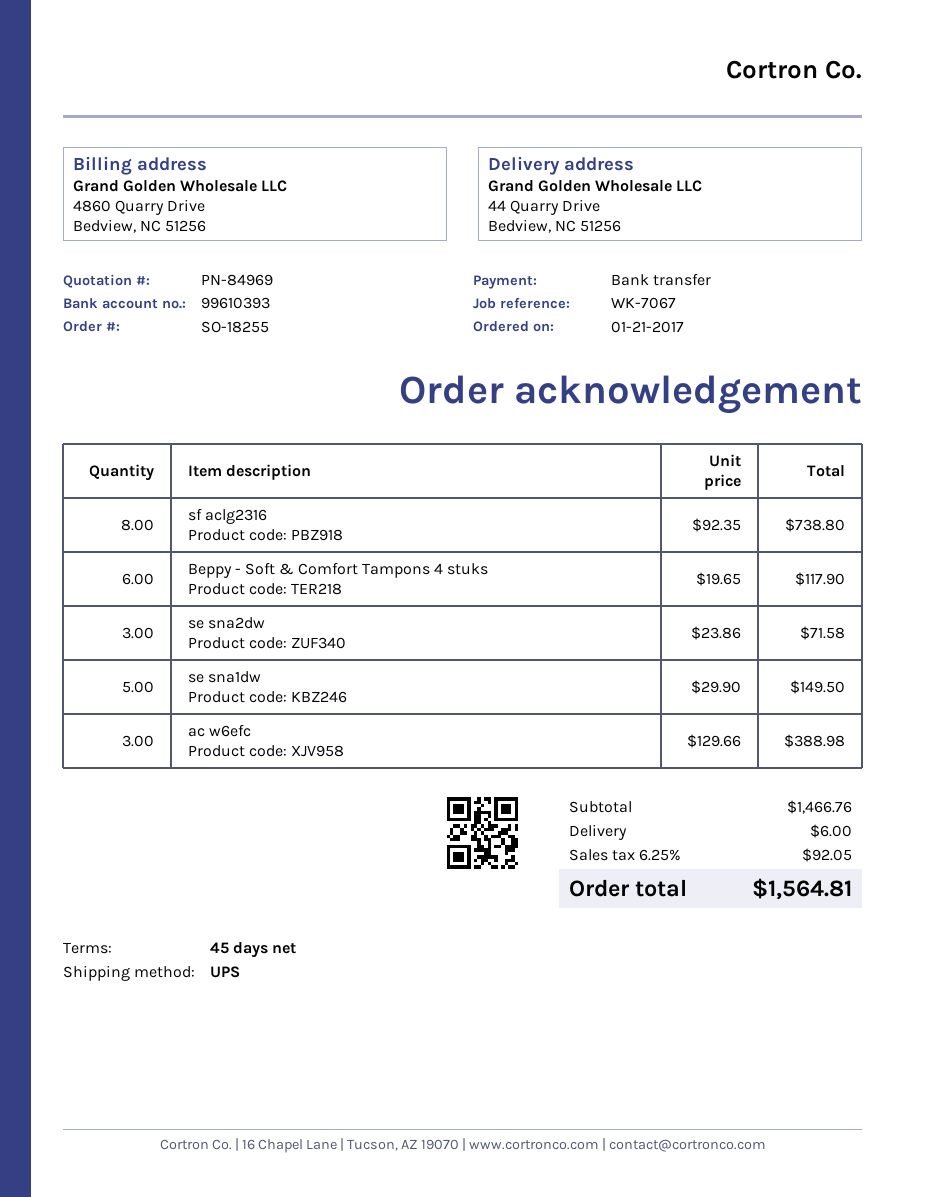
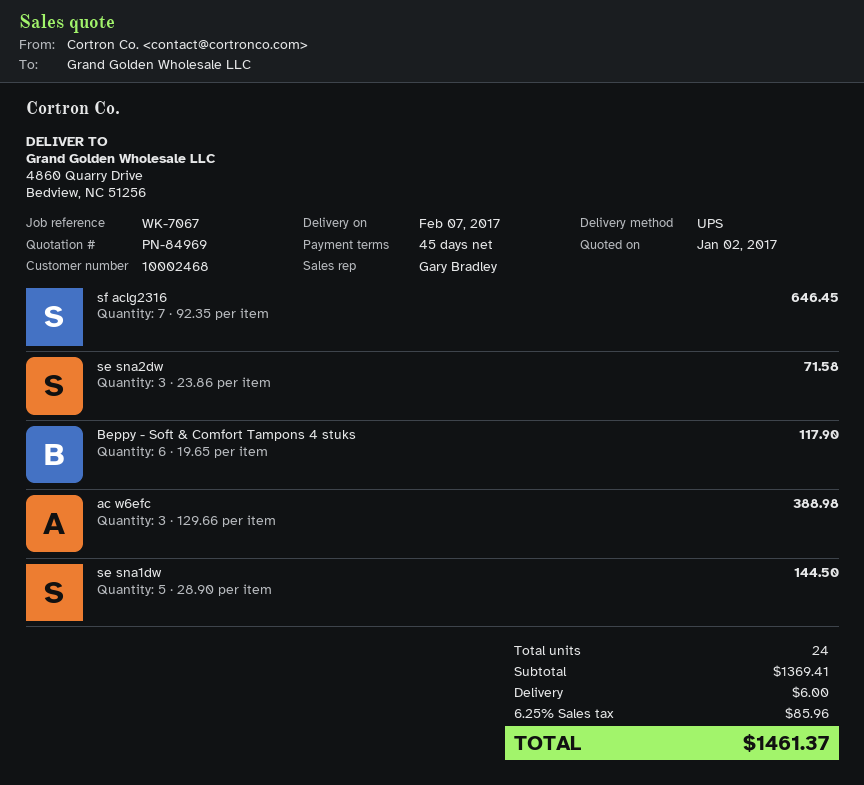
ship to: 44 Quarry Drive, Bedview, NC 51256 -> 4860 Quarry Drive, Bedview, NC 51256
sf aclg2316: 8 x 92.35 = 738.80 -> 7 x 92.35 = 646.45
se sna1dw: 5 x 29.90 = 149.50 -> 5 x 28.90 = 144.50
subtotal: 1466.76 -> 1369.41
tax: 6.25% = 92.05 -> 6.25% = 85.96
total: 1564.81 -> 1461.37

